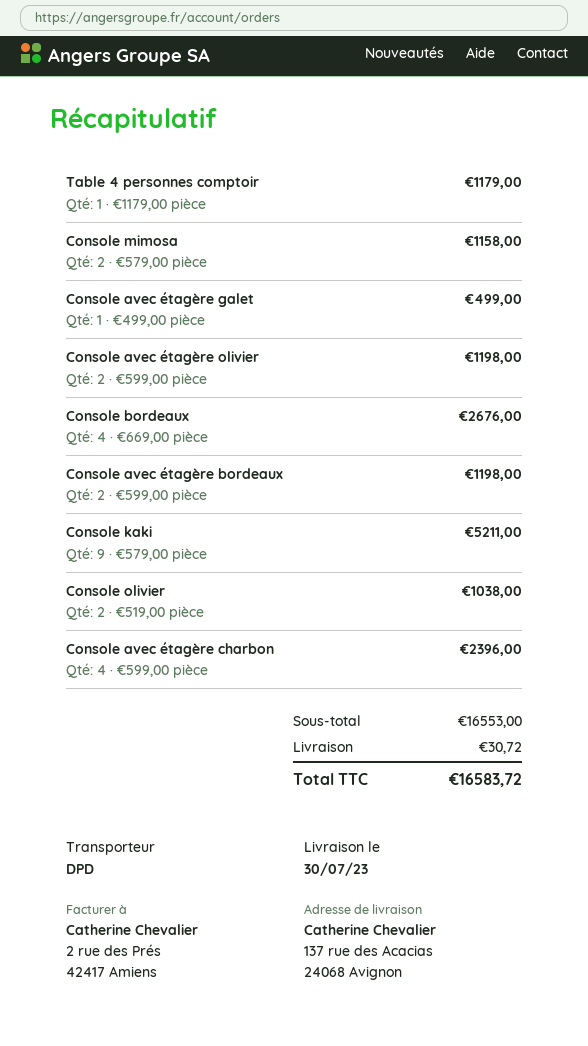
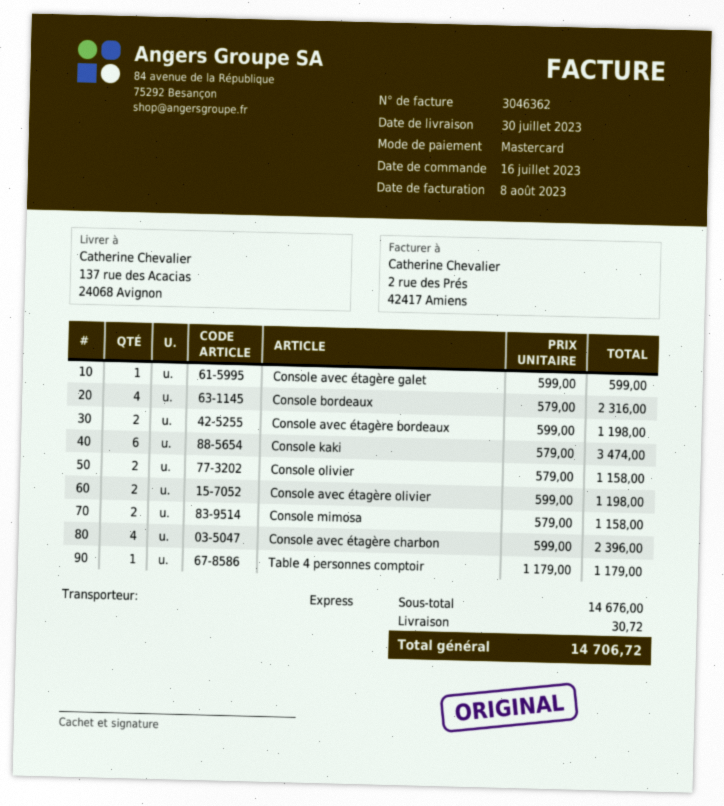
shipping method: DPD -> express
Console avec étagère galet: 1 x 499.00 = 499.00 -> 1 x 599.00 = 599.00
Console bordeaux: 4 x 669.00 = 2676.00 -> 4 x 579.00 = 2316.00
Console kaki: 9 x 579.00 = 5211.00 -> 6 x 579.00 = 3474.00
Console olivier: 2 x 519.00 = 1038.00 -> 2 x 579.00 = 1158.00
subtotal: 16553.00 -> 14676.00
total: 16583.72 -> 14706.72

